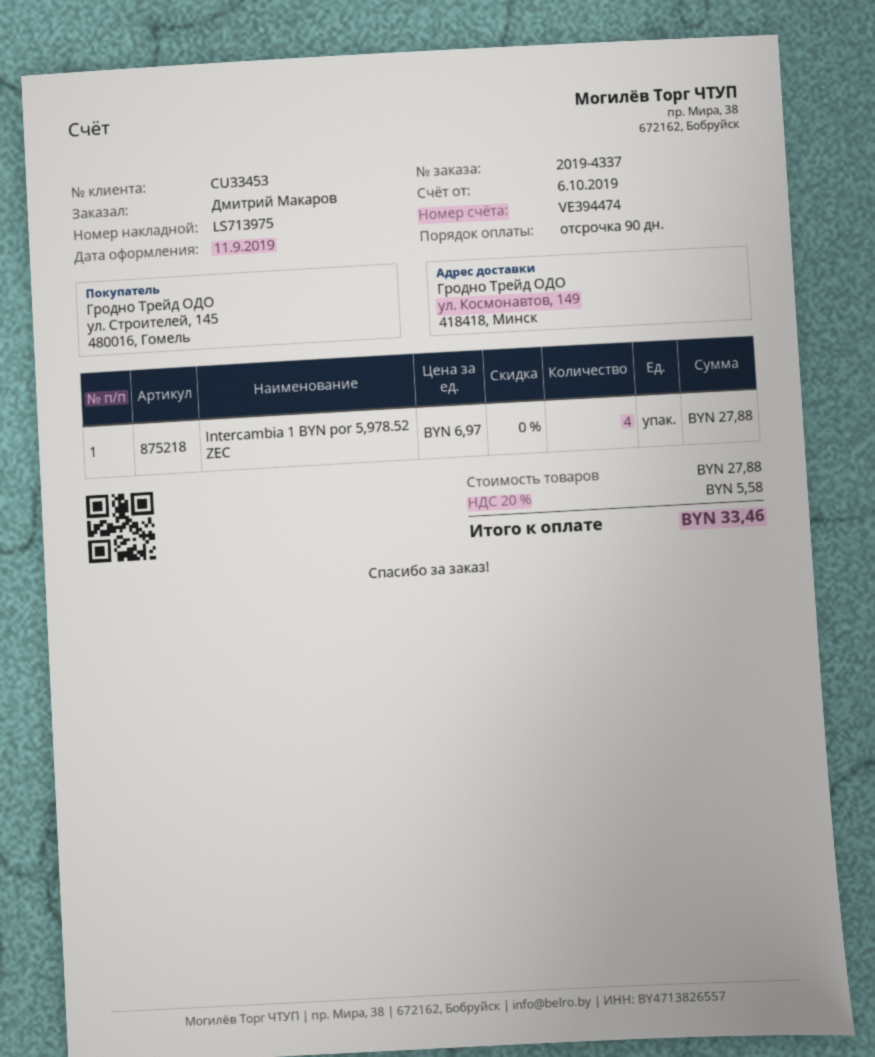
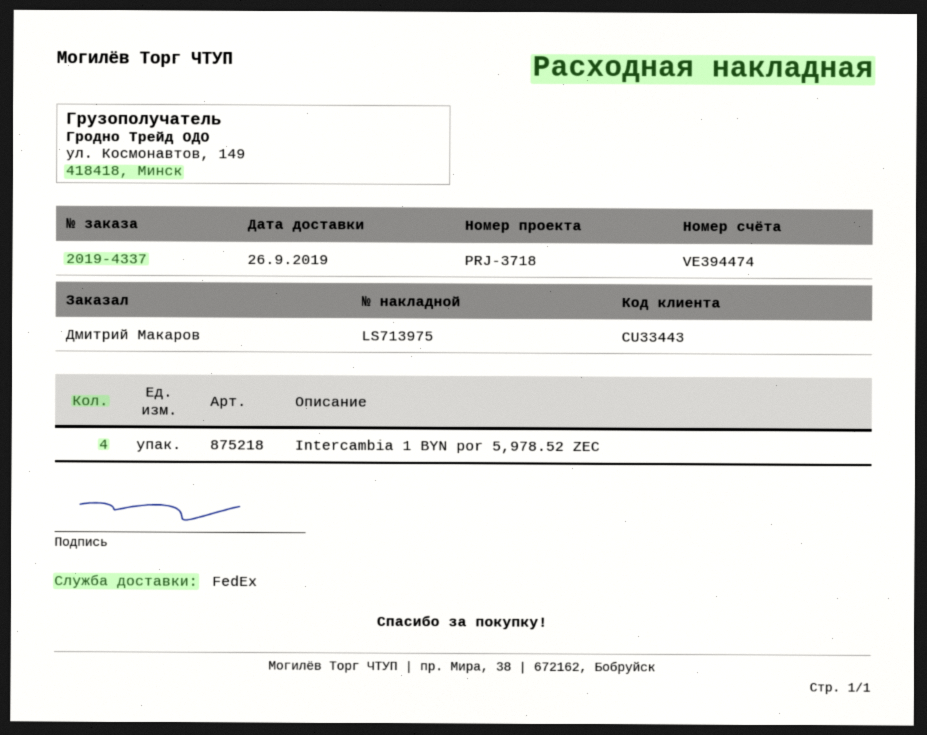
customer number: CU33453 -> CU33443

